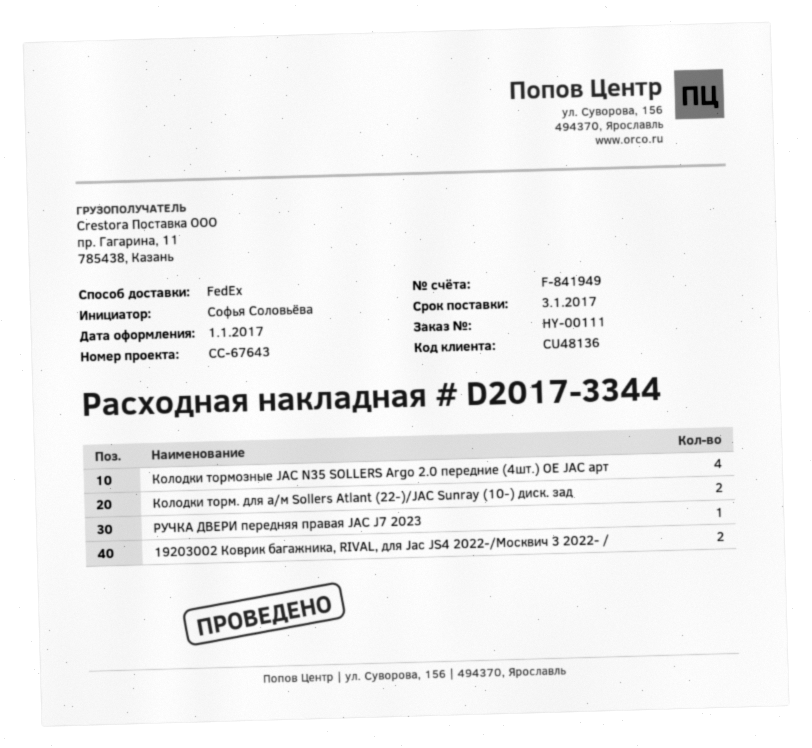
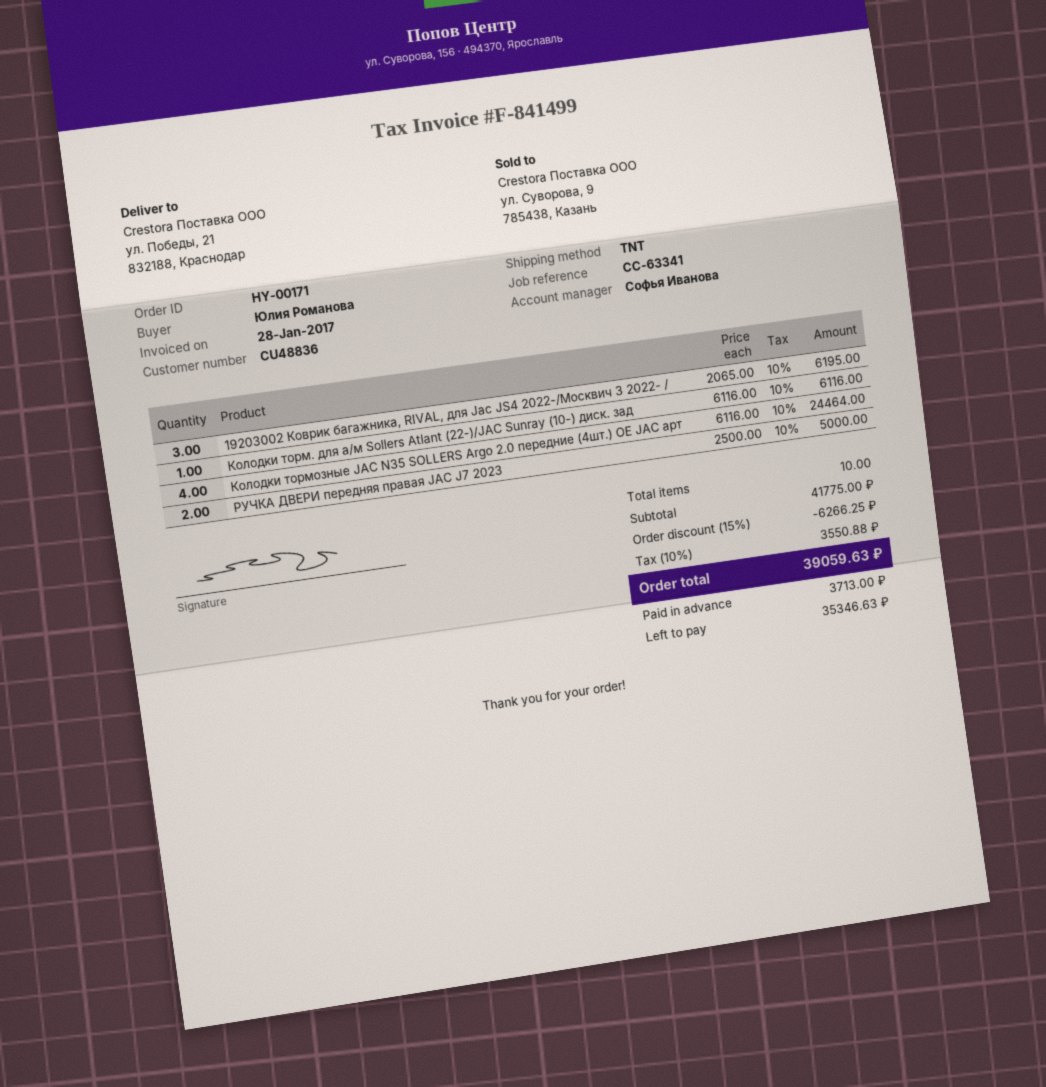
order number: HY-00111 -> HY-00171
invoice number: F-841949 -> F-841499
customer number: CU48136 -> CU48836
reference: CC-67643 -> CC-63341
ordered by: Софья Соловьёва -> Юлия Романова
shipping method: FedEx -> TNT
ship to: пр. Гагарина, 11, 785438, Казань -> ул. Победы, 21, 832188, Краснодар
Колодки торм. для а/м Sollers Atlant (22-)/JAC Sunray (10-) диск. зад: 2 -> 1
РУЧКА ДВЕРИ передняя правая JAC J7 2023: 1 -> 2
19203002 Коврик багажника, RIVAL, для Jac JS4 2022-/Москвич 3 2022- /: 2 -> 3

